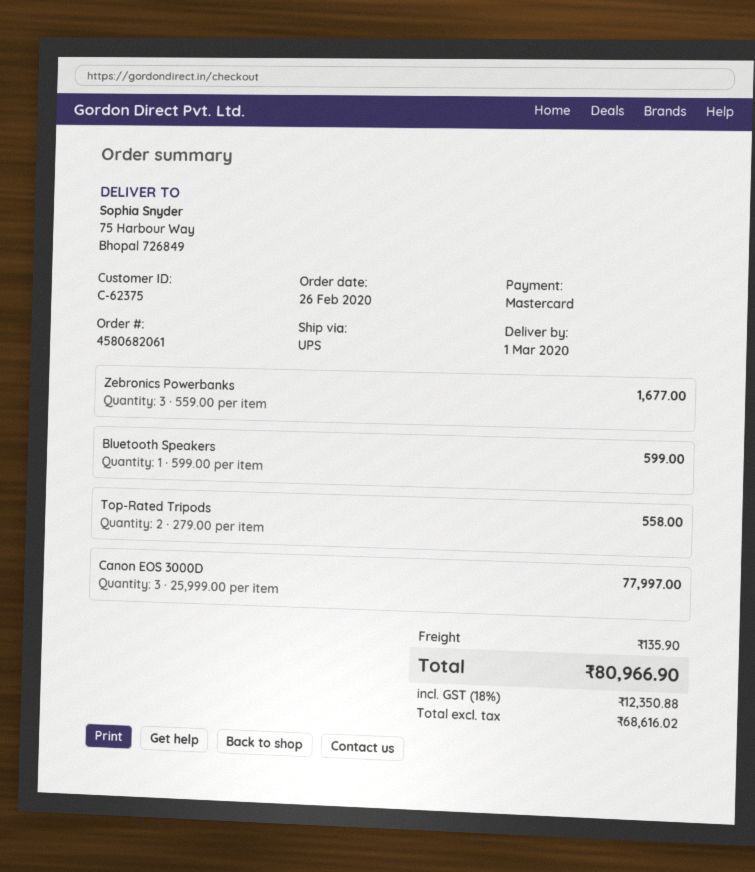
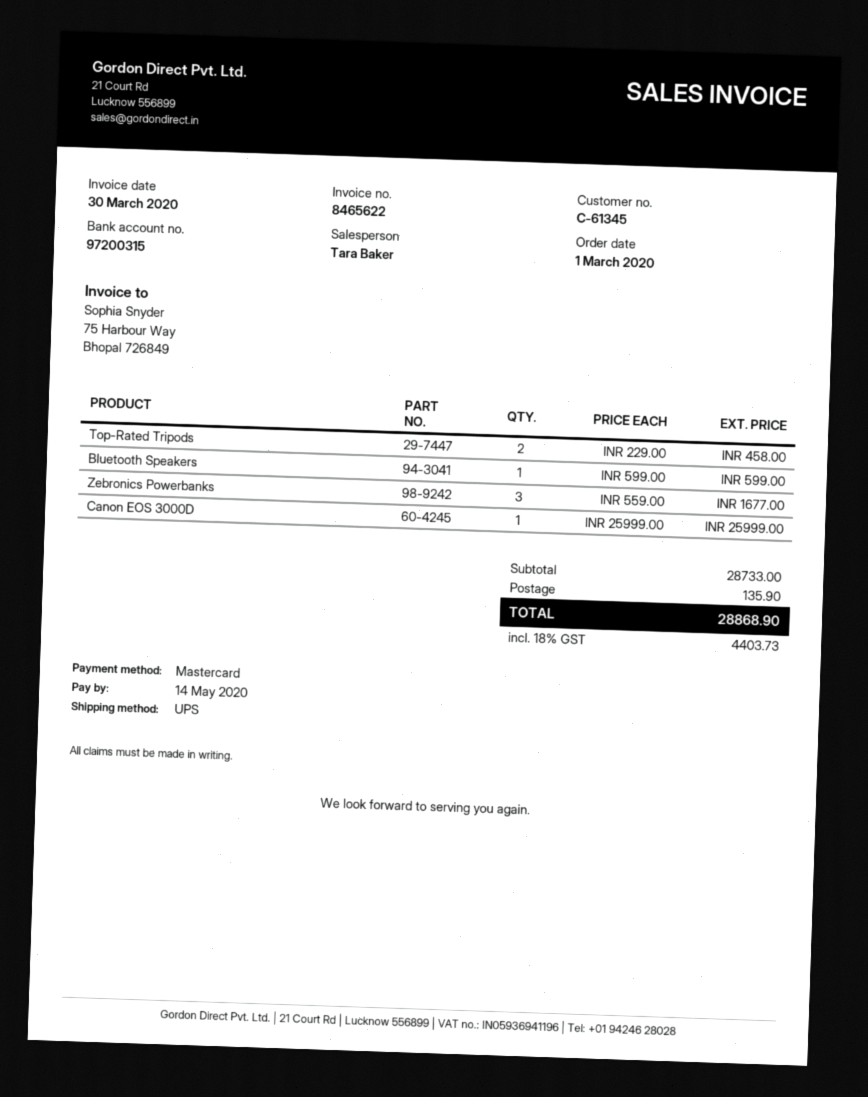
order date: 2020-02-26 -> 2020-03-01
customer number: C-62375 -> C-61345
Top-Rated Tripods: 2 x 279.00 = 558.00 -> 2 x 229.00 = 458.00
Canon EOS 3000D: 3 x 25999.00 = 77997.00 -> 1 x 25999.00 = 25999.00
tax: 18% = 12350.88 -> 18% = 4403.73
total: 80966.90 -> 28868.90

